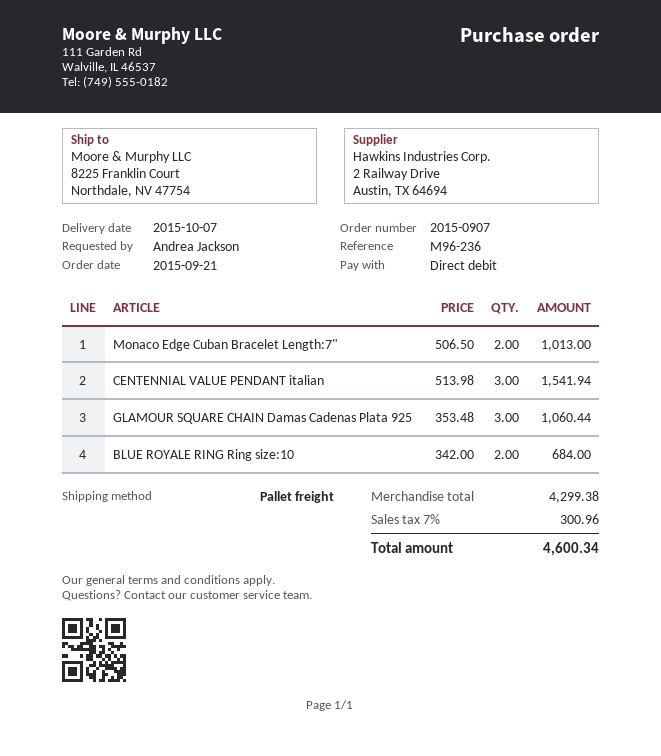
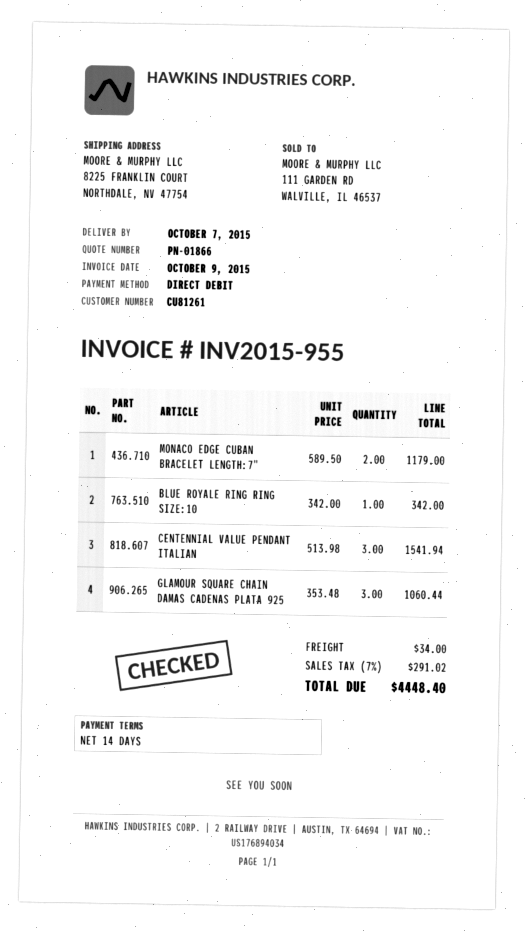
Monaco Edge Cuban Bracelet Length:7": 2 x 506.50 = 1013.00 -> 2 x 589.50 = 1179.00
BLUE ROYALE RING Ring size:10: 2 x 342.00 = 684.00 -> 1 x 342.00 = 342.00
shipping: none -> 34.00
tax: 7% = 300.96 -> 7% = 291.02
total: 4600.34 -> 4448.40

